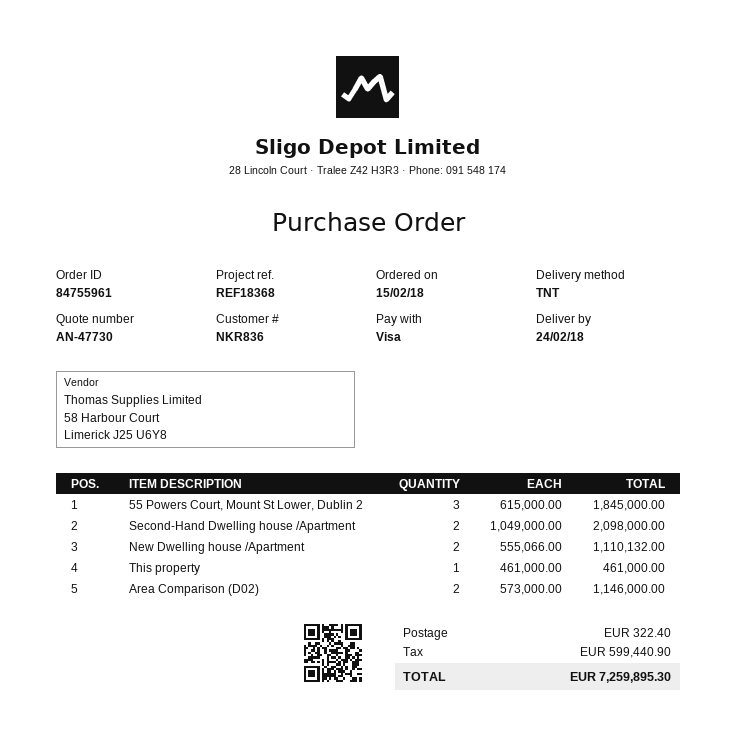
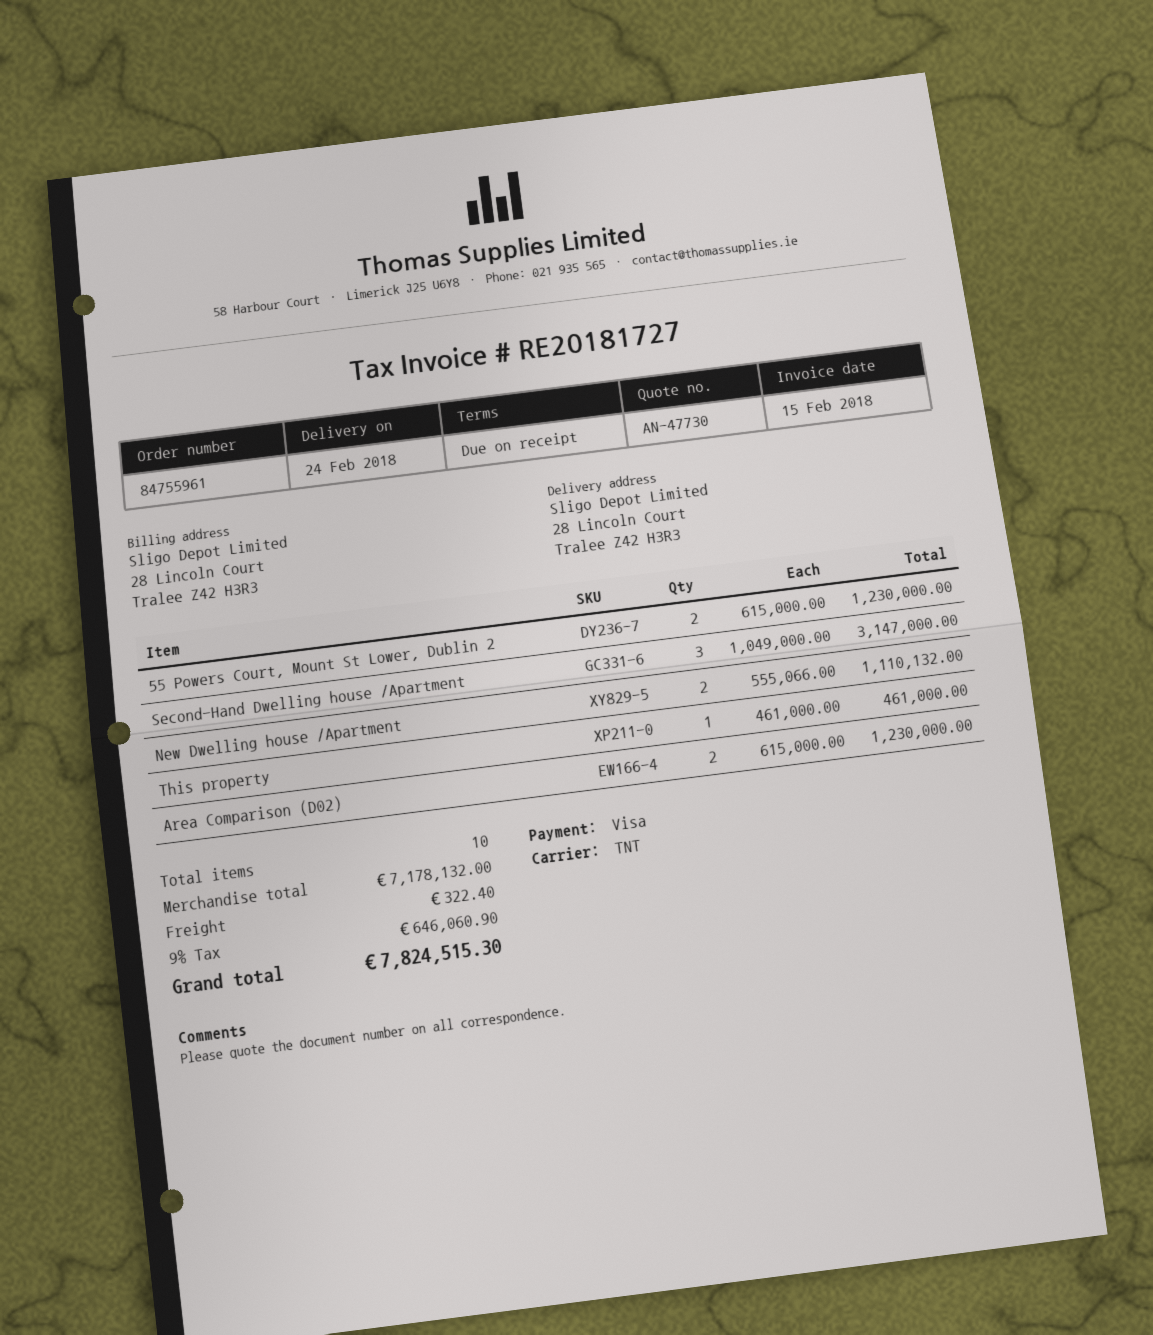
55 Powers Court, Mount St Lower, Dublin 2: 3 x 615000.00 = 1845000.00 -> 2 x 615000.00 = 1230000.00
Second-Hand Dwelling house /Apartment: 2 x 1049000.00 = 2098000.00 -> 3 x 1049000.00 = 3147000.00
Area Comparison (D02): 2 x 573000.00 = 1146000.00 -> 2 x 615000.00 = 1230000.00
tax: 599440.90 -> 646060.90
total: 7259895.30 -> 7824515.30

